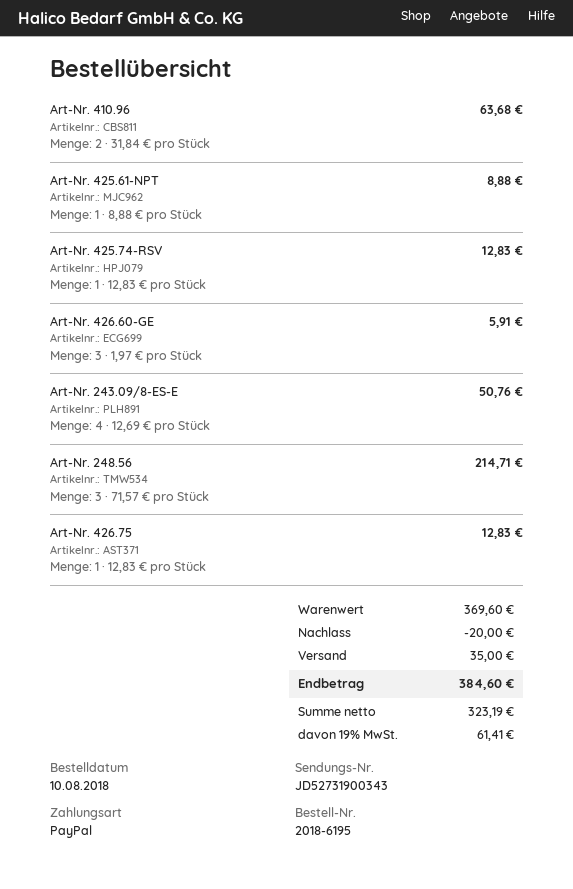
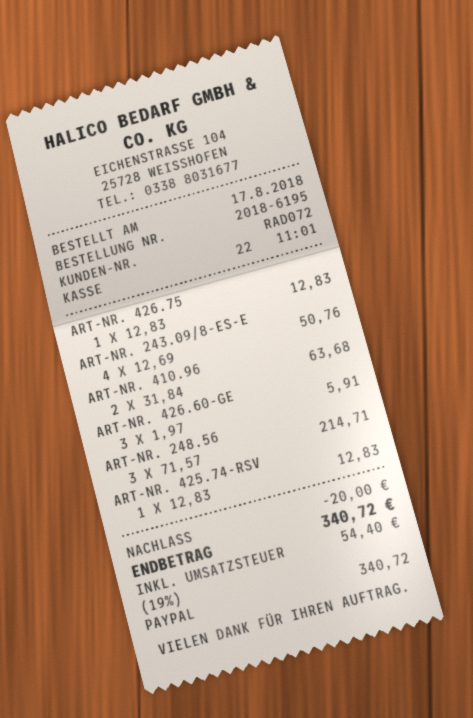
order date: 2018-08-10 -> 2018-08-17
Art-Nr. 425.61-NPT: 1 x 8.88 = 8.88 -> none
shipping: 35.00 -> none
tax: 19% = 61.41 -> 19% = 54.40
total: 384.60 -> 340.72

